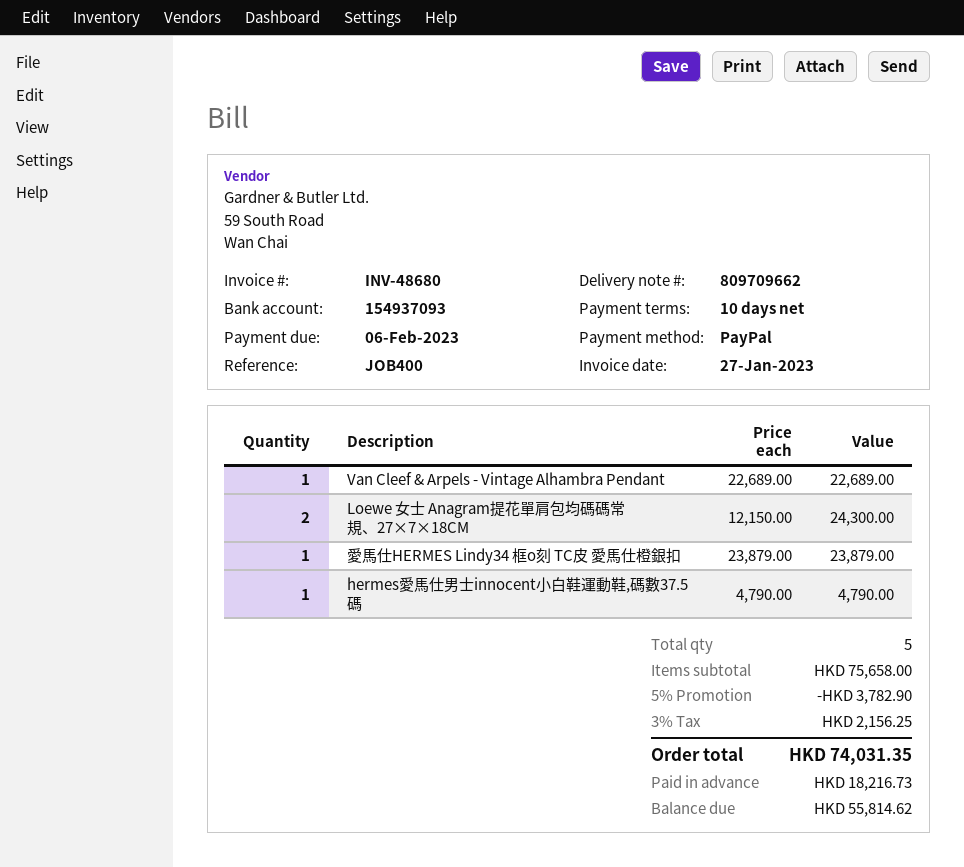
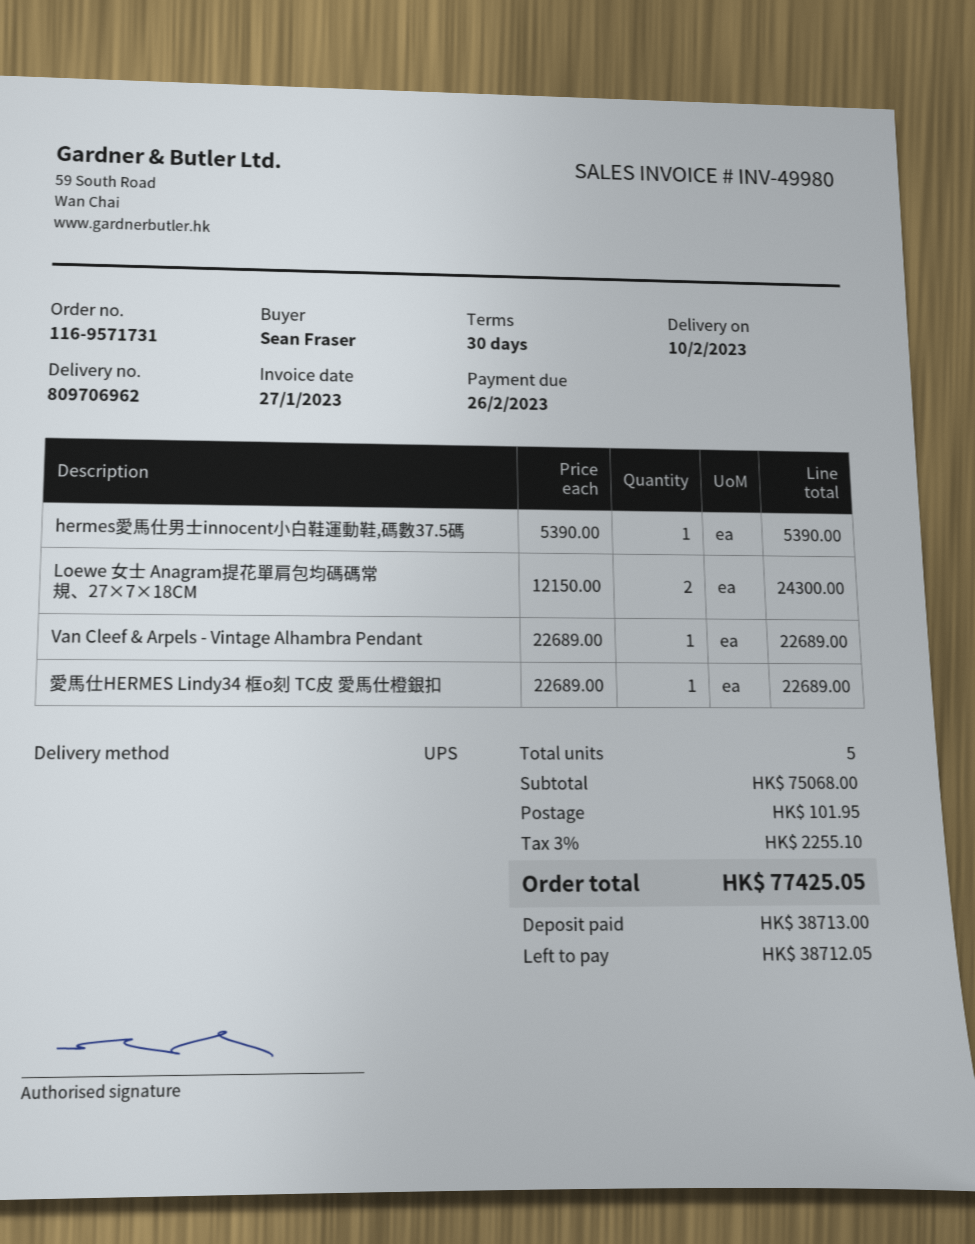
delivery note number: 809709662 -> 809706962
invoice number: INV-48680 -> INV-49980
payment terms: 10 days -> 30 days
due date: 2023-02-06 -> 2023-02-26
愛馬仕HERMES Lindy34 框o刻 TC皮 愛馬仕橙銀扣: 1 x 23879.00 = 23879.00 -> 1 x 22689.00 = 22689.00
hermes愛馬仕男士innocent小白鞋運動鞋,碼數37.5碼: 1 x 4790.00 = 4790.00 -> 1 x 5390.00 = 5390.00
subtotal: 75658.00 -> 75068.00
discount: 5% = 3782.90 -> none
shipping: none -> 101.95
tax: 3% = 2156.25 -> 3% = 2255.10
total: 74031.35 -> 77425.05
deposit: 18216.73 -> 38713.00
balance: 55814.62 -> 38712.05

